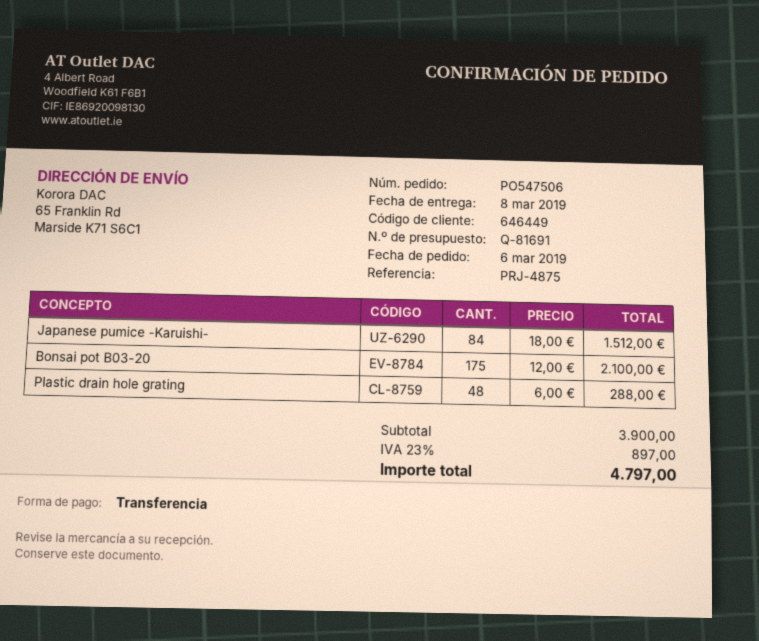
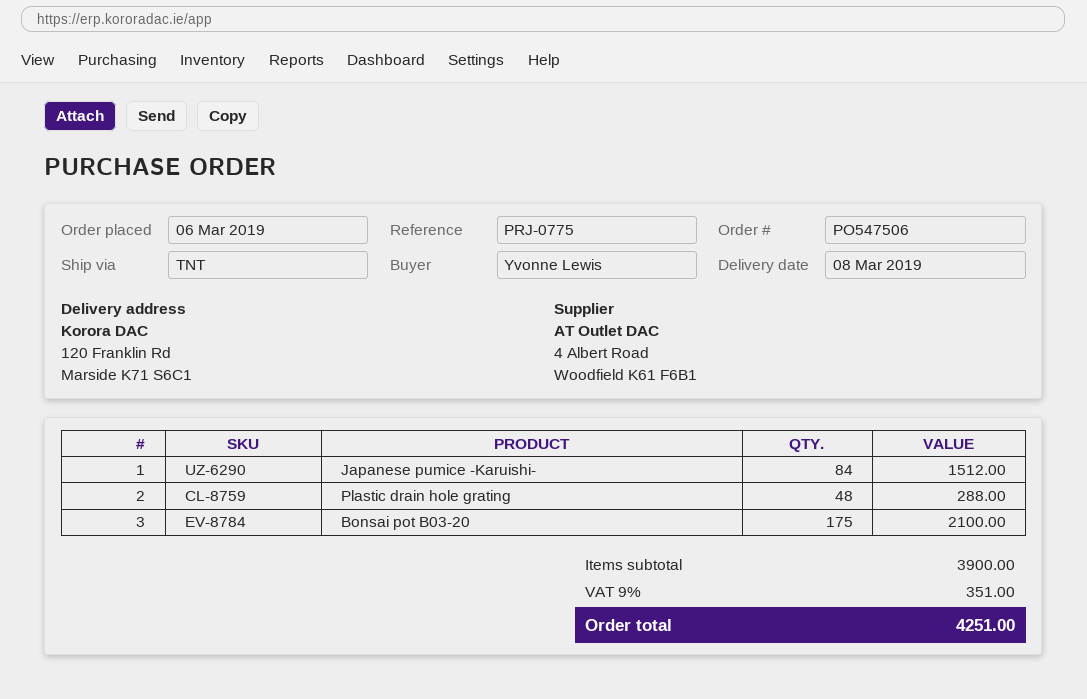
reference: PRJ-4875 -> PRJ-0775
ship to: 65 Franklin Rd, Marside K71 S6C1 -> 120 Franklin Rd, Marside K71 S6C1
tax: 23% = 897.00 -> 9% = 351.00
total: 4797.00 -> 4251.00

